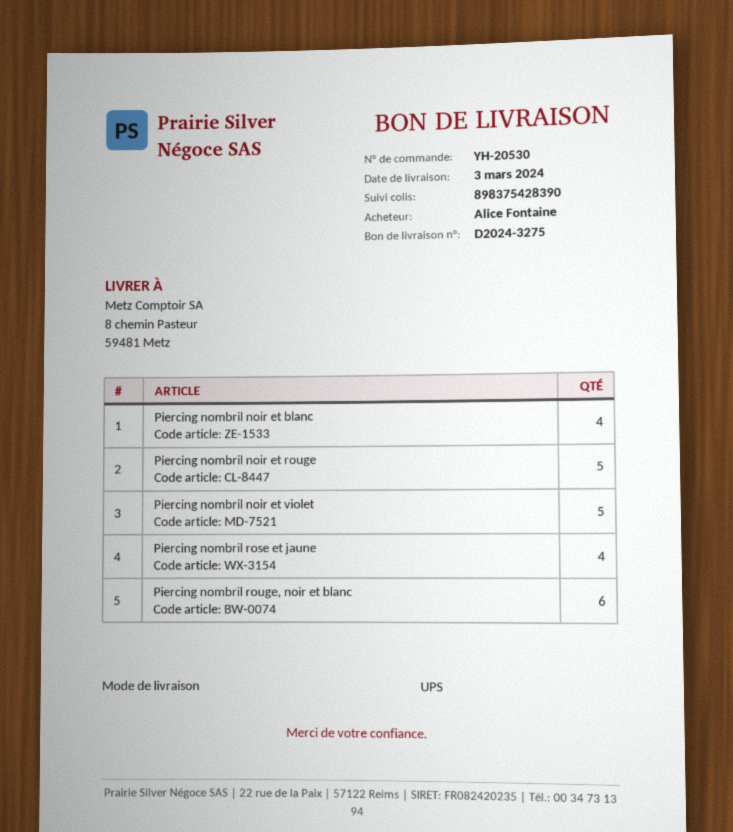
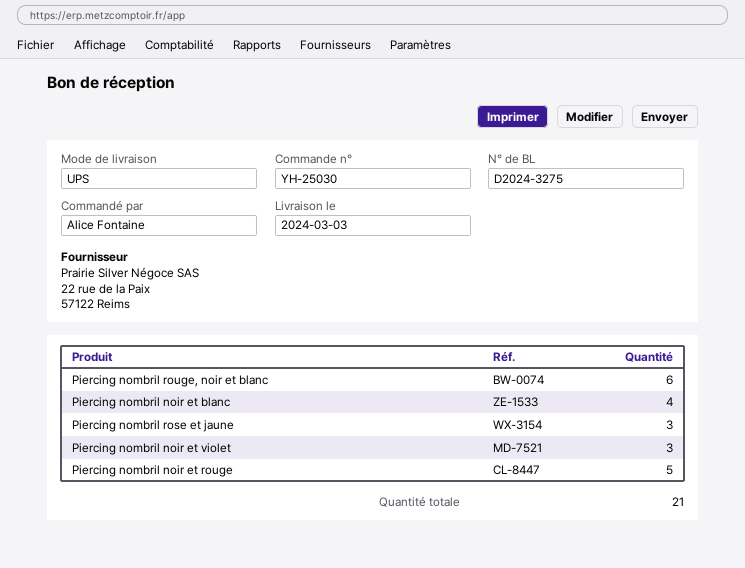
order number: YH-20530 -> YH-25030
Piercing nombril noir et violet: 5 -> 3
Piercing nombril rose et jaune: 4 -> 3

